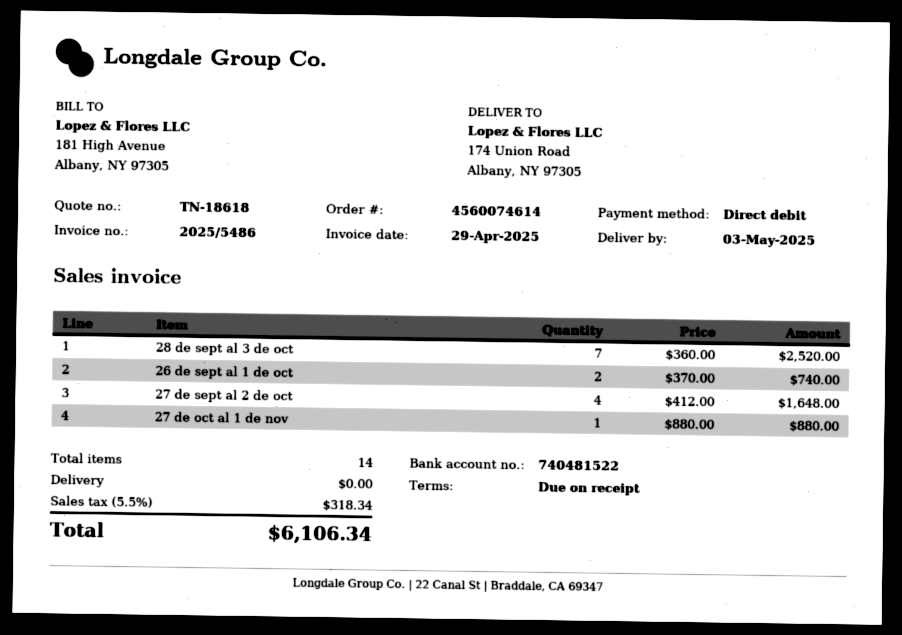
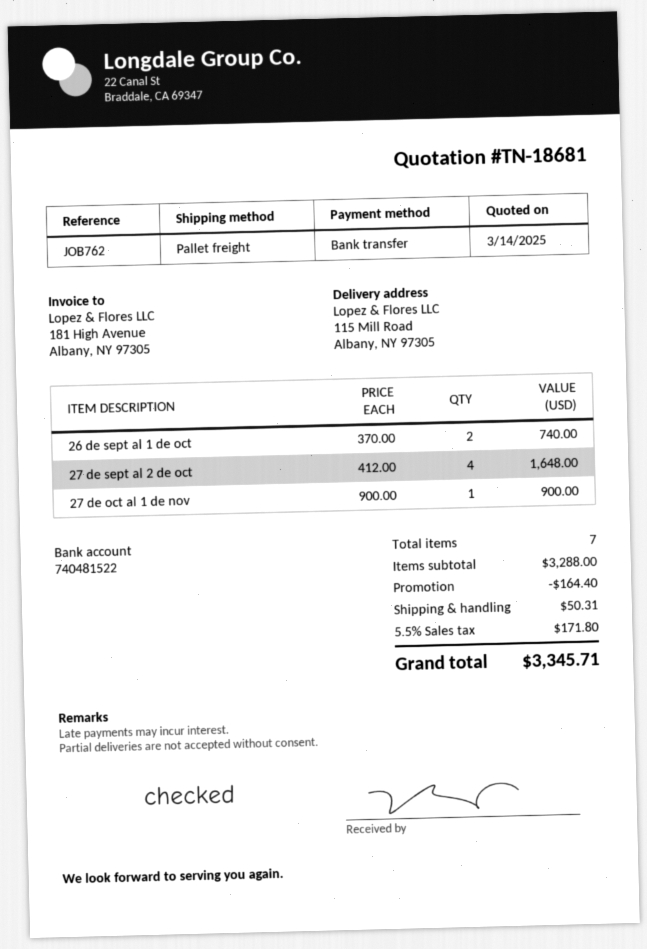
quote number: TN-18618 -> TN-18681
payment method: direct debit -> bank transfer
ship to: 174 Union Road, Albany, NY 97305 -> 115 Mill Road, Albany, NY 97305
28 de sept al 3 de oct: 7 x 360.00 = 2520.00 -> none
27 de oct al 1 de nov: 1 x 880.00 = 880.00 -> 1 x 900.00 = 900.00
total quantity: 14 -> 7
discount: none -> 164.40
shipping: 0.00 -> 50.31
tax: 5.5% = 318.34 -> 5.5% = 171.80
total: 6106.34 -> 3345.71

